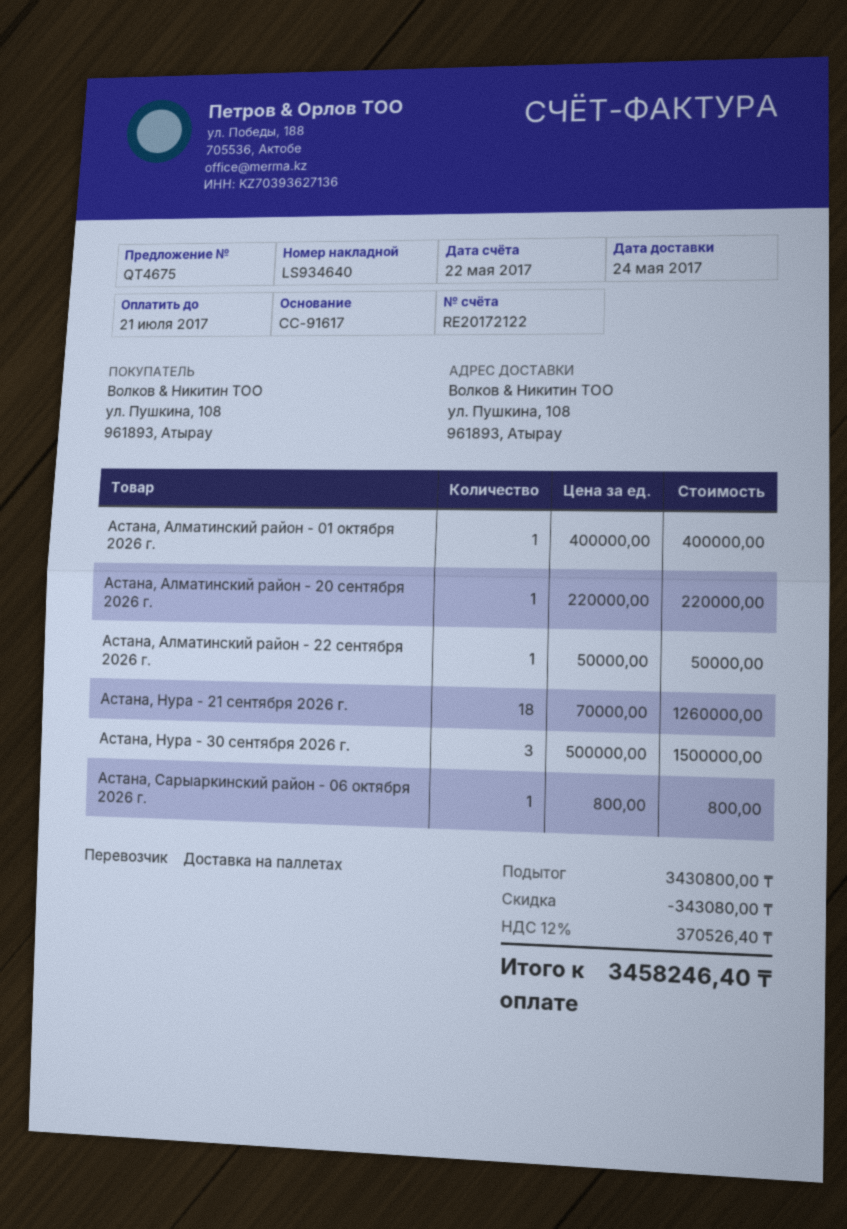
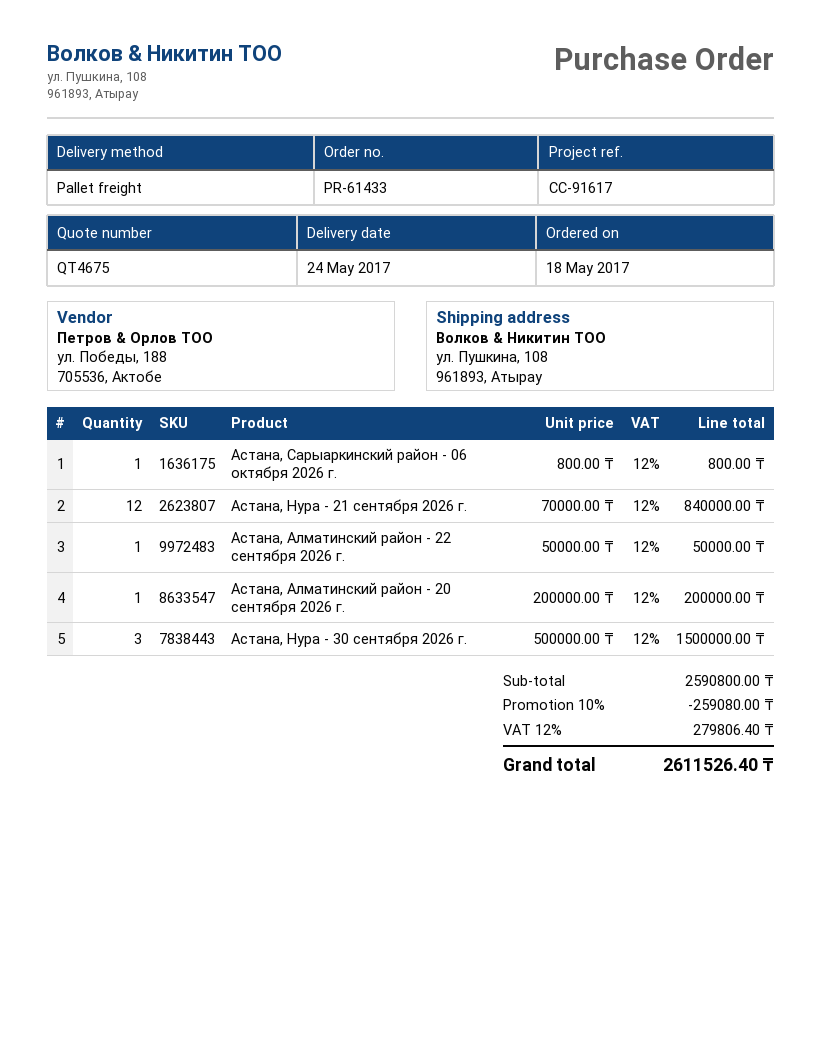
Астана, Алматинский район - 01 октября 2026 г.: 1 x 400000.00 = 400000.00 -> none
Астана, Алматинский район - 20 сентября 2026 г.: 1 x 220000.00 = 220000.00 -> 1 x 200000.00 = 200000.00
Астана, Нура - 21 сентября 2026 г.: 18 x 70000.00 = 1260000.00 -> 12 x 70000.00 = 840000.00
subtotal: 3430800.00 -> 2590800.00
discount: 343080.00 -> 259080.00
tax: 12% = 370526.40 -> 12% = 279806.40
total: 3458246.40 -> 2611526.40

